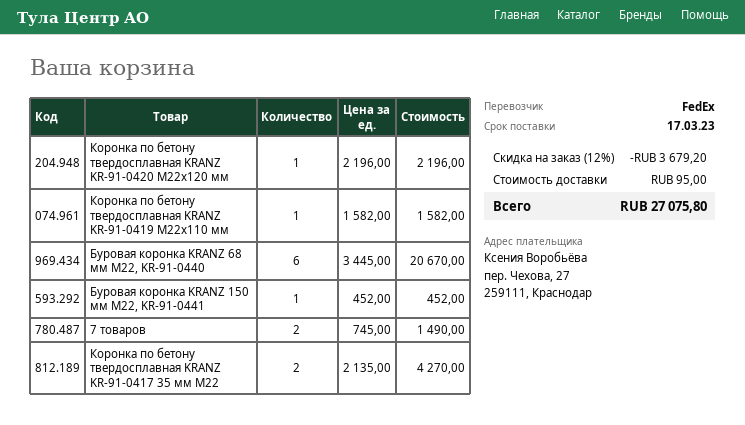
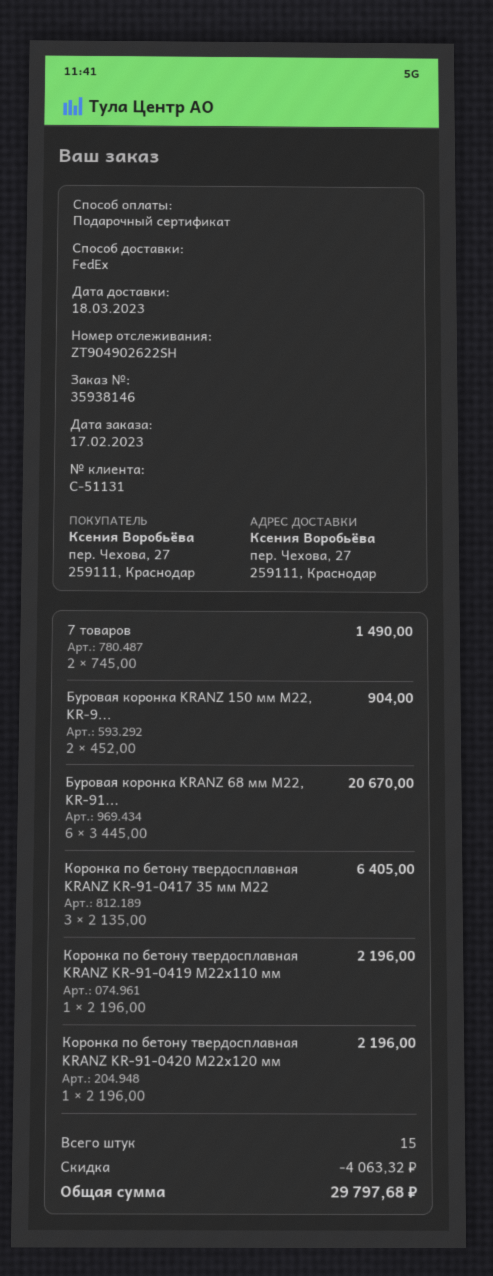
delivery date: 2023-03-17 -> 2023-03-18
Коронка по бетону твердосплавная KRANZ KR-91-0419 М22x110 мм: 1 x 1582.00 = 1582.00 -> 1 x 2196.00 = 2196.00
Буровая коронка KRANZ 150 мм M22, KR-91-0441: 1 x 452.00 = 452.00 -> 2 x 452.00 = 904.00
Коронка по бетону твердосплавная KRANZ KR-91-0417 35 мм М22: 2 x 2135.00 = 4270.00 -> 3 x 2135.00 = 6405.00
discount: 3679.20 -> 4063.32
shipping: 95.00 -> none
total: 27075.80 -> 29797.68

